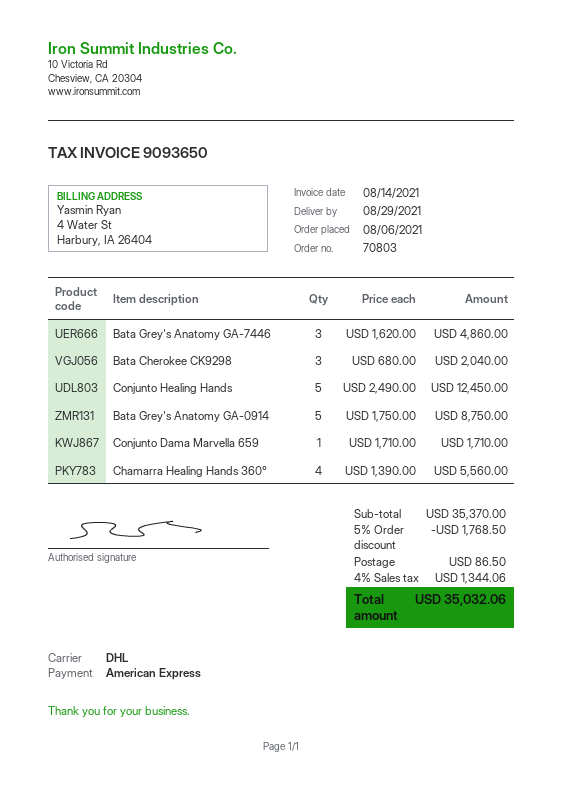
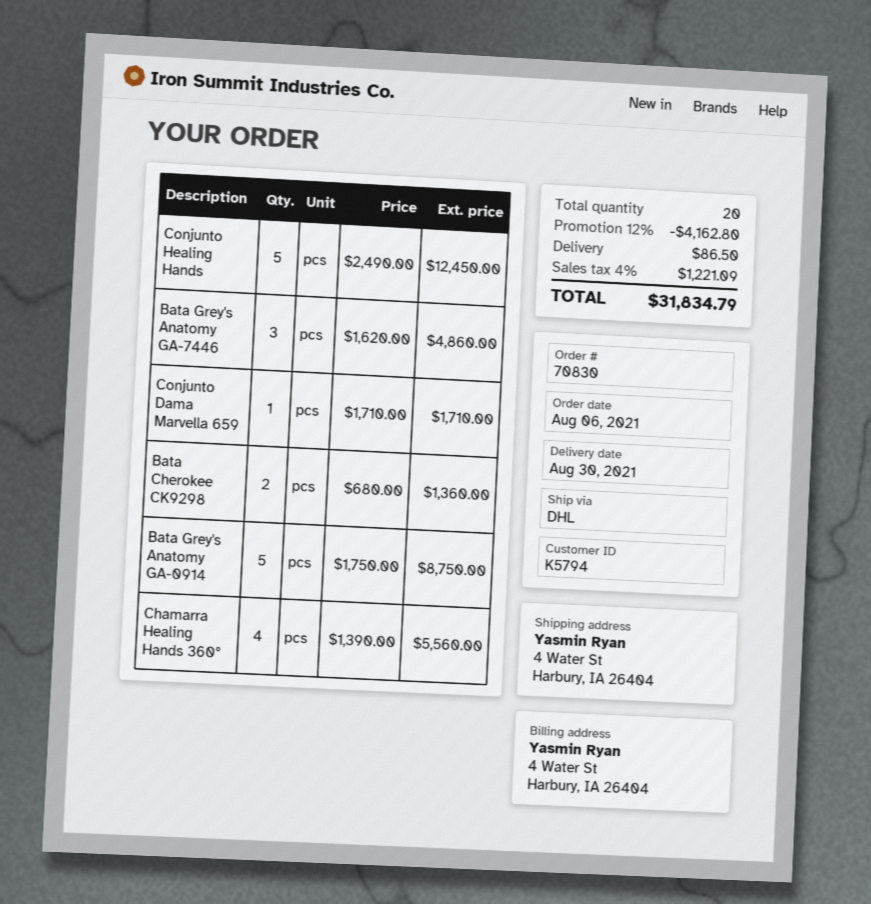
order number: 70803 -> 70830
delivery date: 2021-08-29 -> 2021-08-30
Bata Cherokee CK9298: 3 x 680.00 = 2040.00 -> 2 x 680.00 = 1360.00
discount: 5% = 1768.50 -> 12% = 4162.80
tax: 4% = 1344.06 -> 4% = 1221.09
total: 35032.06 -> 31834.79

